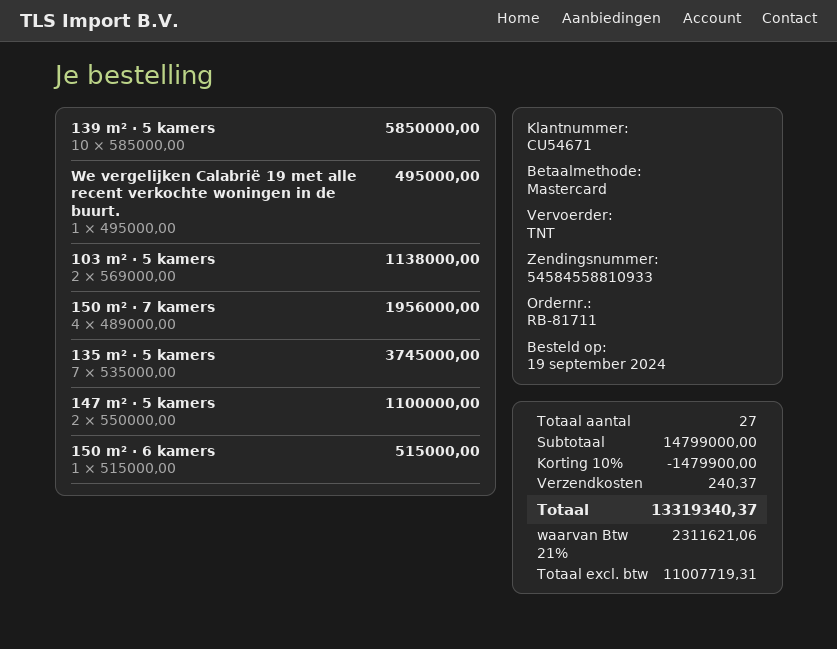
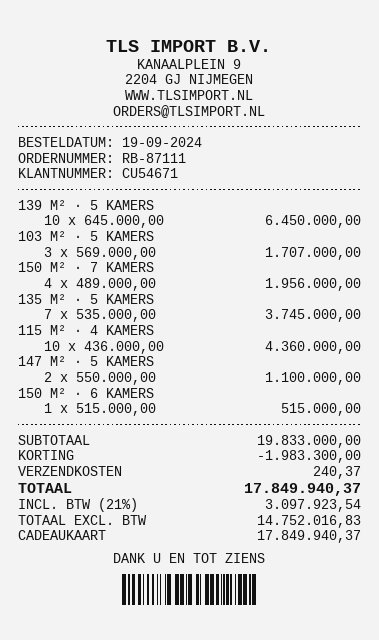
order number: RB-81711 -> RB-87111
payment method: Mastercard -> gift card
139 m² · 5 kamers: 10 x 585000.00 = 5850000.00 -> 10 x 645000.00 = 6450000.00
We vergelijken Calabrië 19 met alle recent verkochte woningen in de buurt.: 1 x 495000.00 = 495000.00 -> none
103 m² · 5 kamers: 2 x 569000.00 = 1138000.00 -> 3 x 569000.00 = 1707000.00
115 M² · 4 KAMERS: none -> 10 x 436000.00 = 4360000.00
subtotal: 14799000.00 -> 19833000.00
discount: 1479900.00 -> 1983300.00
net: 11007719.31 -> 14752016.83
tax: 21% = 2311621.06 -> 21% = 3097923.54
total: 13319340.37 -> 17849940.37

